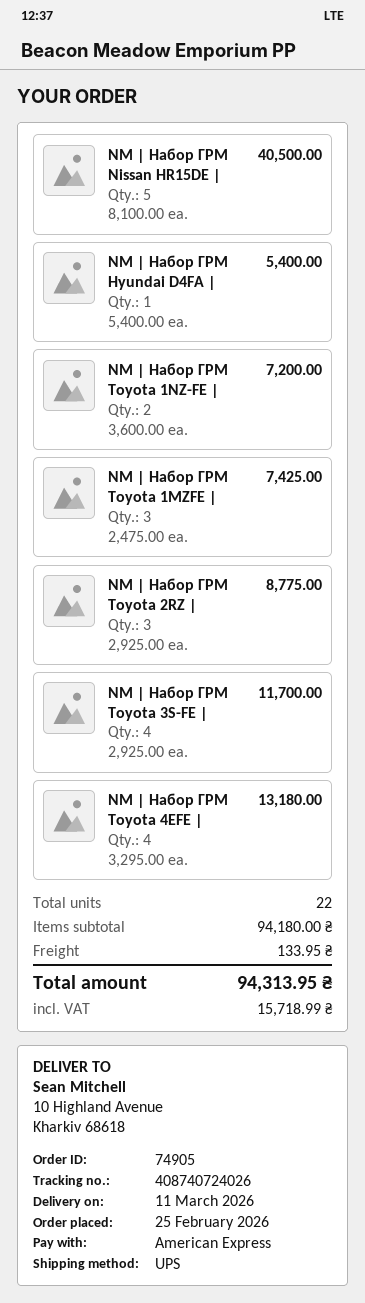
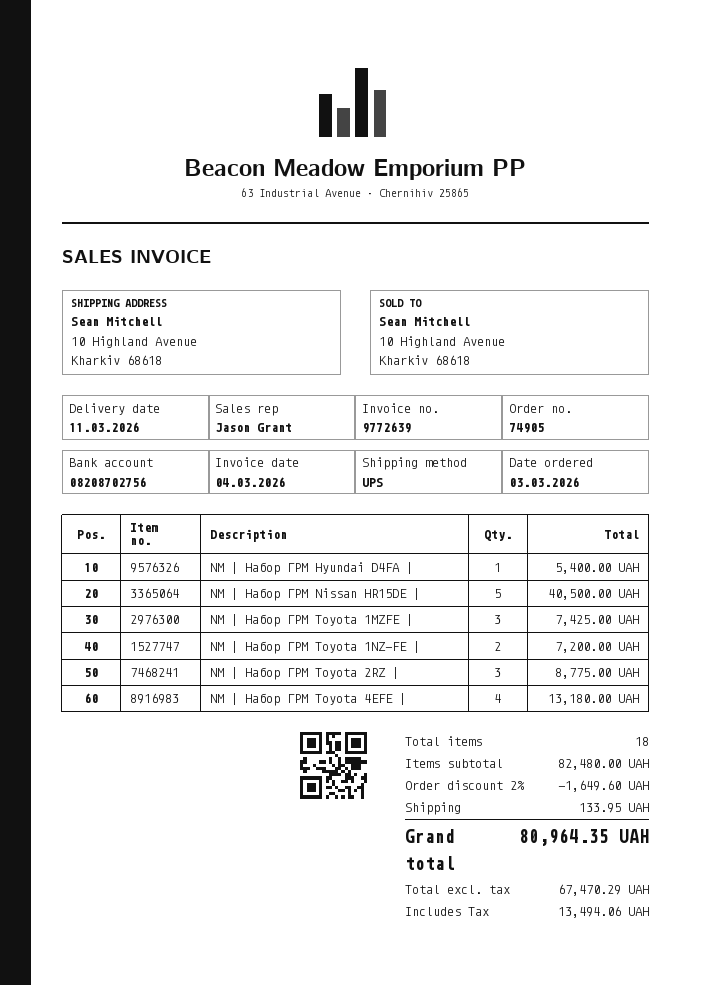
order date: 2026-02-25 -> 2026-03-03
NM | Набор ГРМ Toyota 3S-FE |: 4 for 11700.00 -> none
total quantity: 22 -> 18
subtotal: 94180.00 -> 82480.00
discount: none -> 2% = 1649.60
tax: 15718.99 -> 13494.06
total: 94313.95 -> 80964.35

